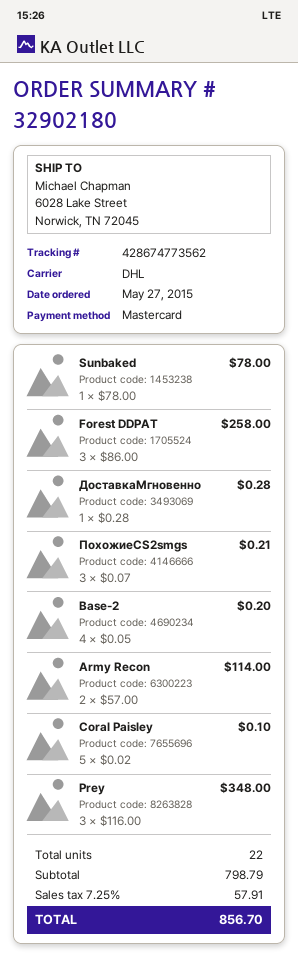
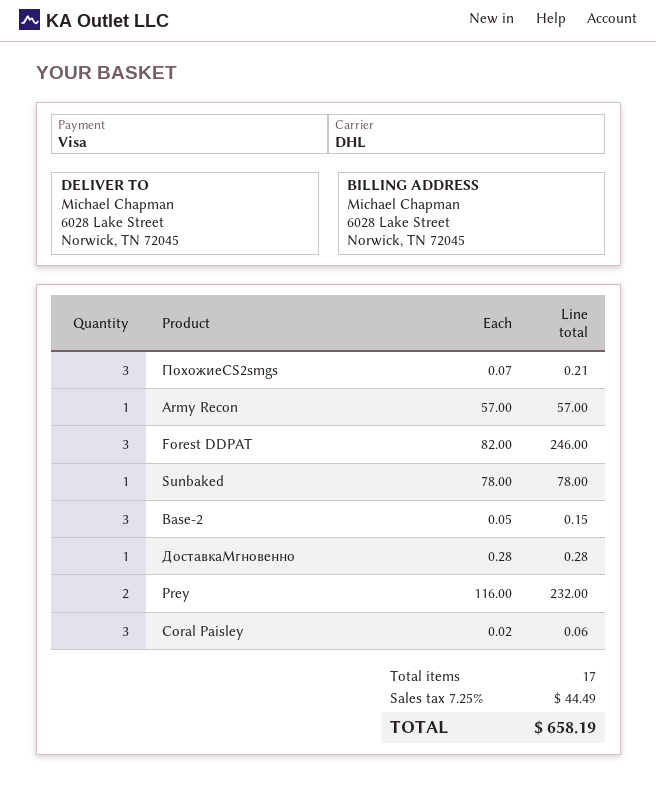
payment method: Mastercard -> Visa
Forest DDPAT: 3 x 86.00 = 258.00 -> 3 x 82.00 = 246.00
Base-2: 4 x 0.05 = 0.20 -> 3 x 0.05 = 0.15
Army Recon: 2 x 57.00 = 114.00 -> 1 x 57.00 = 57.00
Coral Paisley: 5 x 0.02 = 0.10 -> 3 x 0.02 = 0.06
Prey: 3 x 116.00 = 348.00 -> 2 x 116.00 = 232.00
total quantity: 22 -> 17
tax: 7.25% = 57.91 -> 7.25% = 44.49
total: 856.70 -> 658.19

